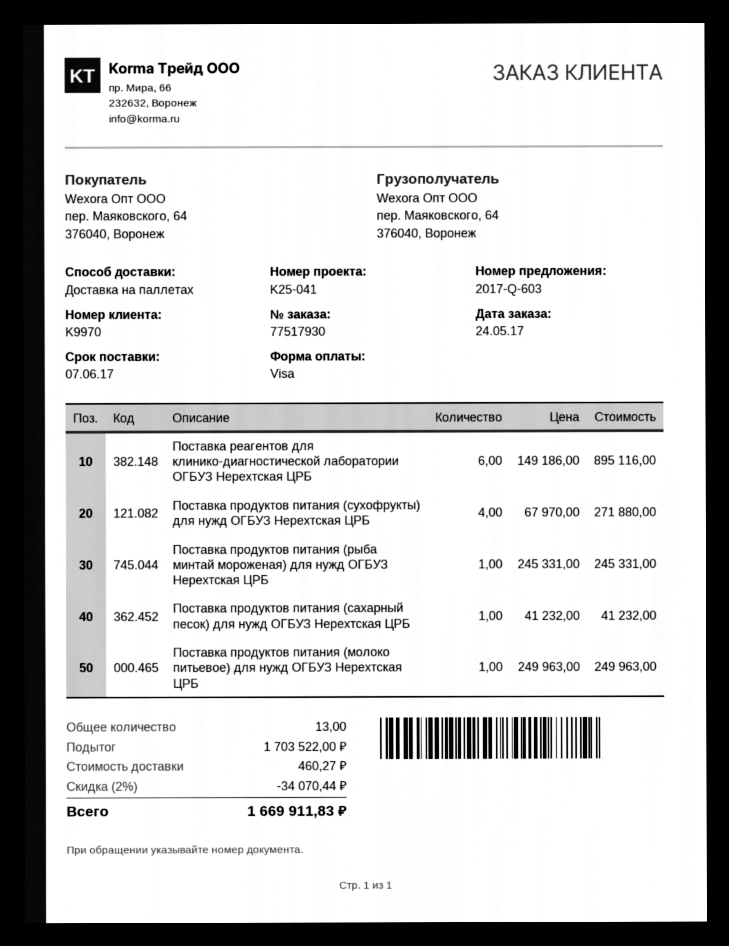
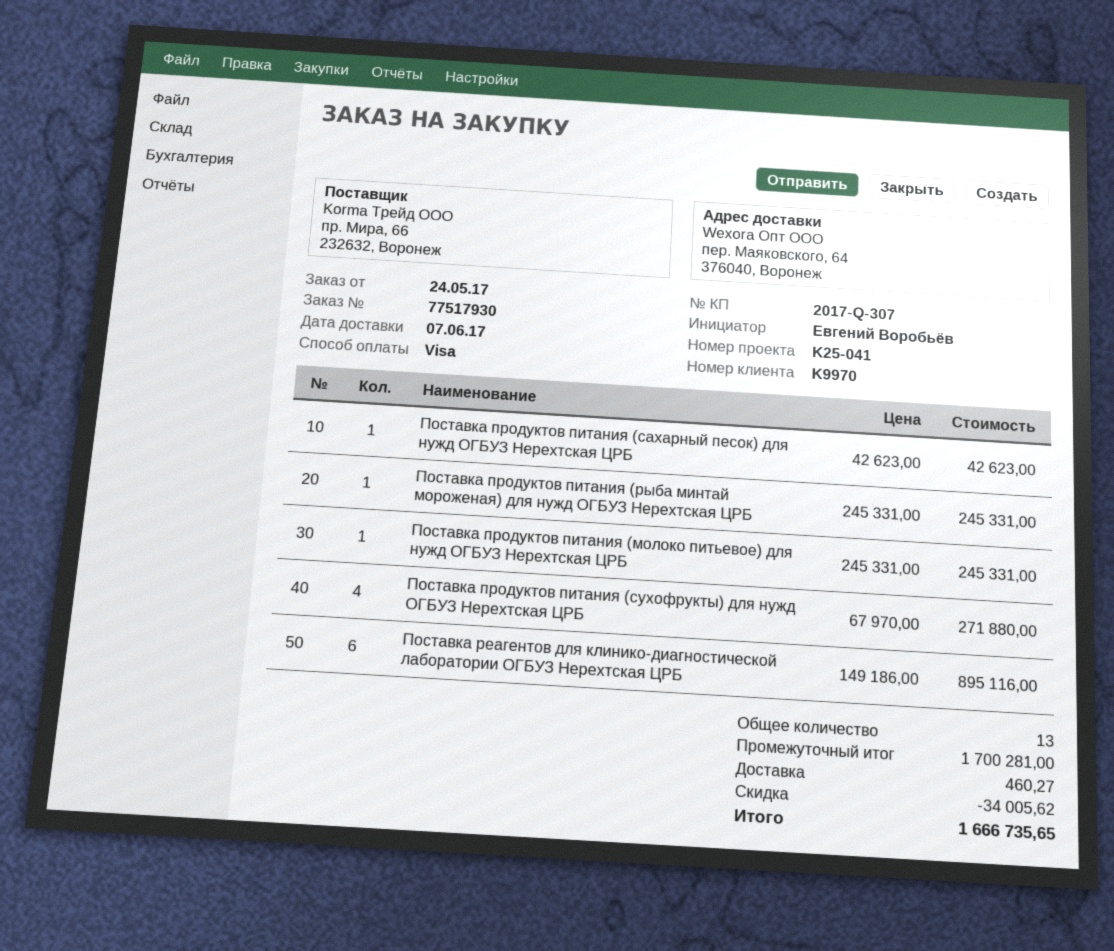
quote number: 2017-Q-603 -> 2017-Q-307
Поставка продуктов питания (сахарный песок) для нужд ОГБУЗ Нерехтская ЦРБ: 1 x 41232.00 = 41232.00 -> 1 x 42623.00 = 42623.00
Поставка продуктов питания (молоко питьевое) для нужд ОГБУЗ Нерехтская ЦРБ: 1 x 249963.00 = 249963.00 -> 1 x 245331.00 = 245331.00
subtotal: 1703522.00 -> 1700281.00
discount: 34070.44 -> 34005.62
total: 1669911.83 -> 1666735.65

